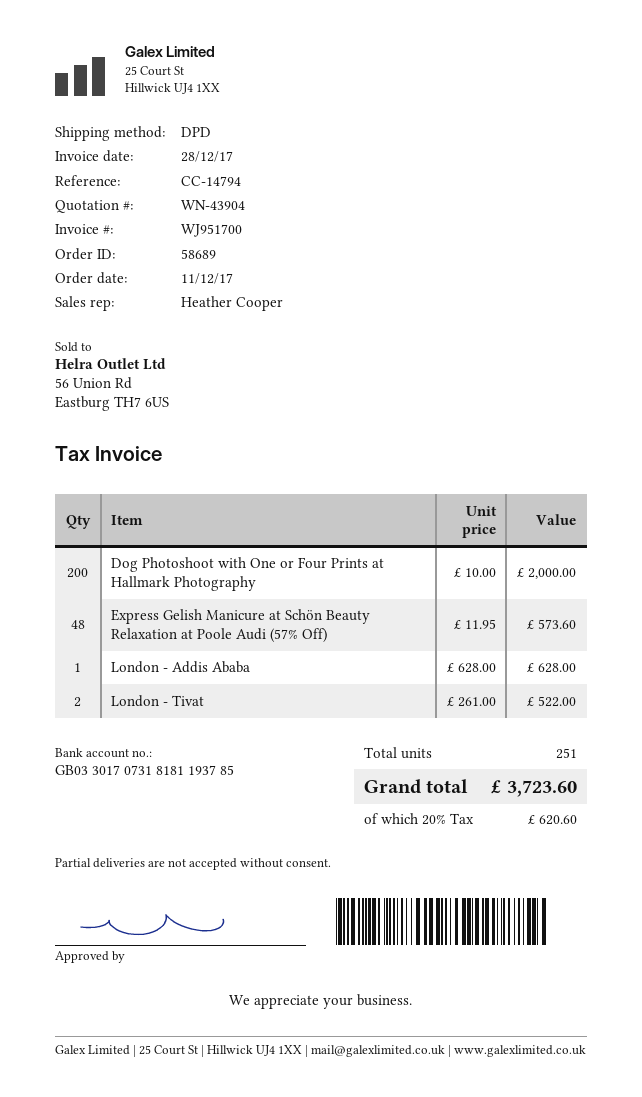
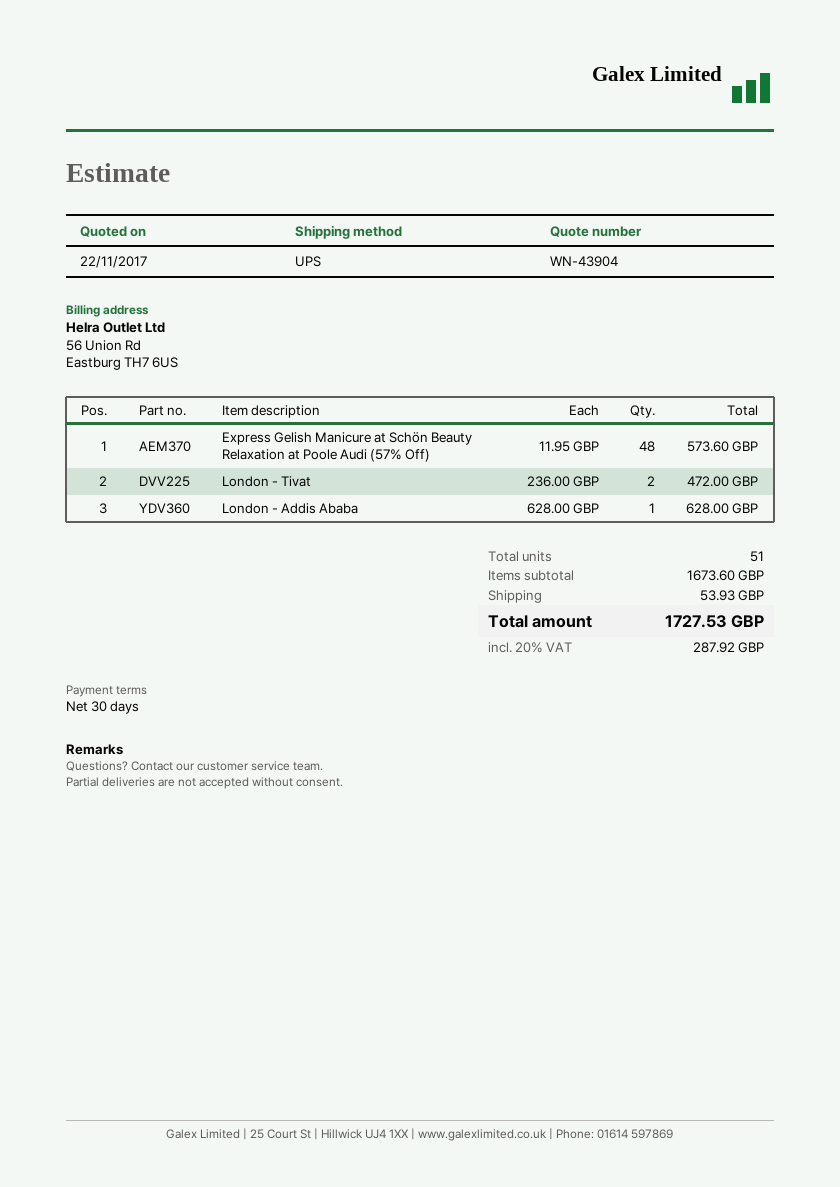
shipping method: DPD -> UPS
Dog Photoshoot with One or Four Prints at Hallmark Photography: 200 x 10.00 = 2000.00 -> none
London - Tivat: 2 x 261.00 = 522.00 -> 2 x 236.00 = 472.00
total quantity: 251 -> 51
shipping: none -> 53.93
tax: 20% = 620.60 -> 20% = 287.92
total: 3723.60 -> 1727.53

